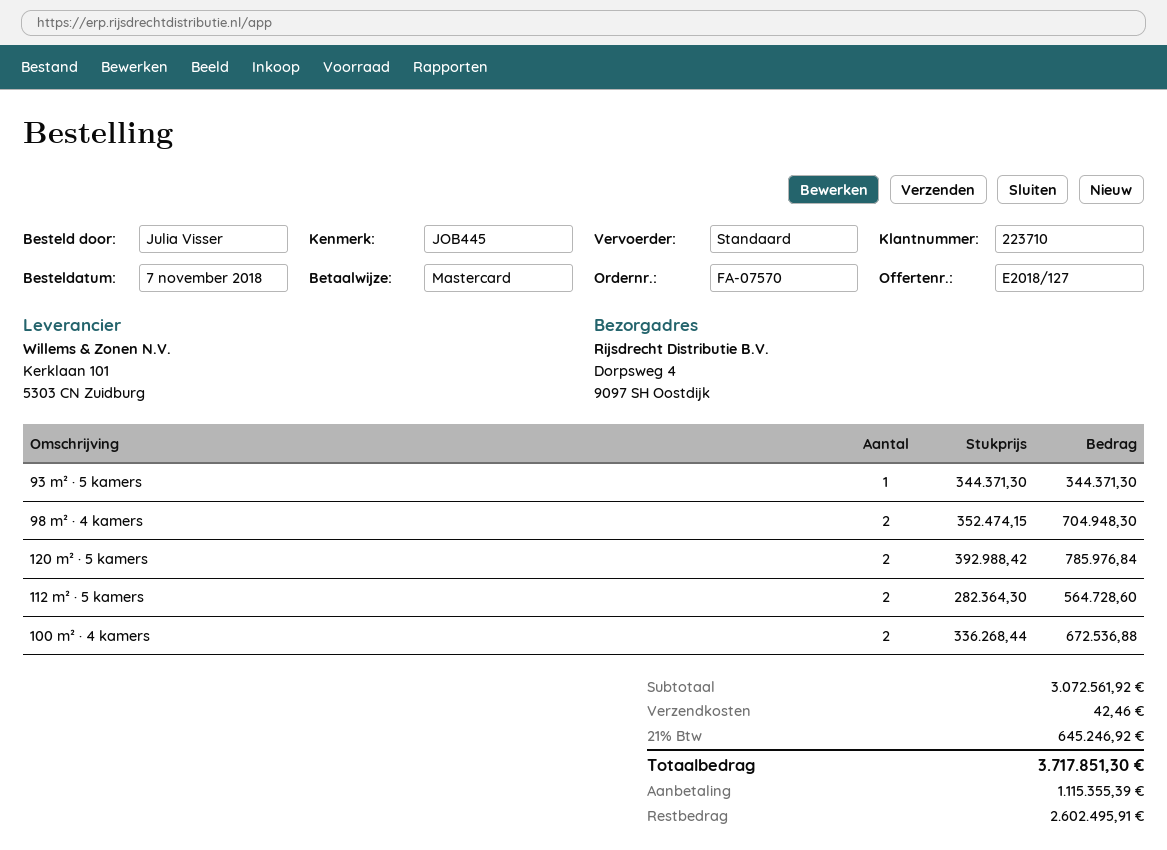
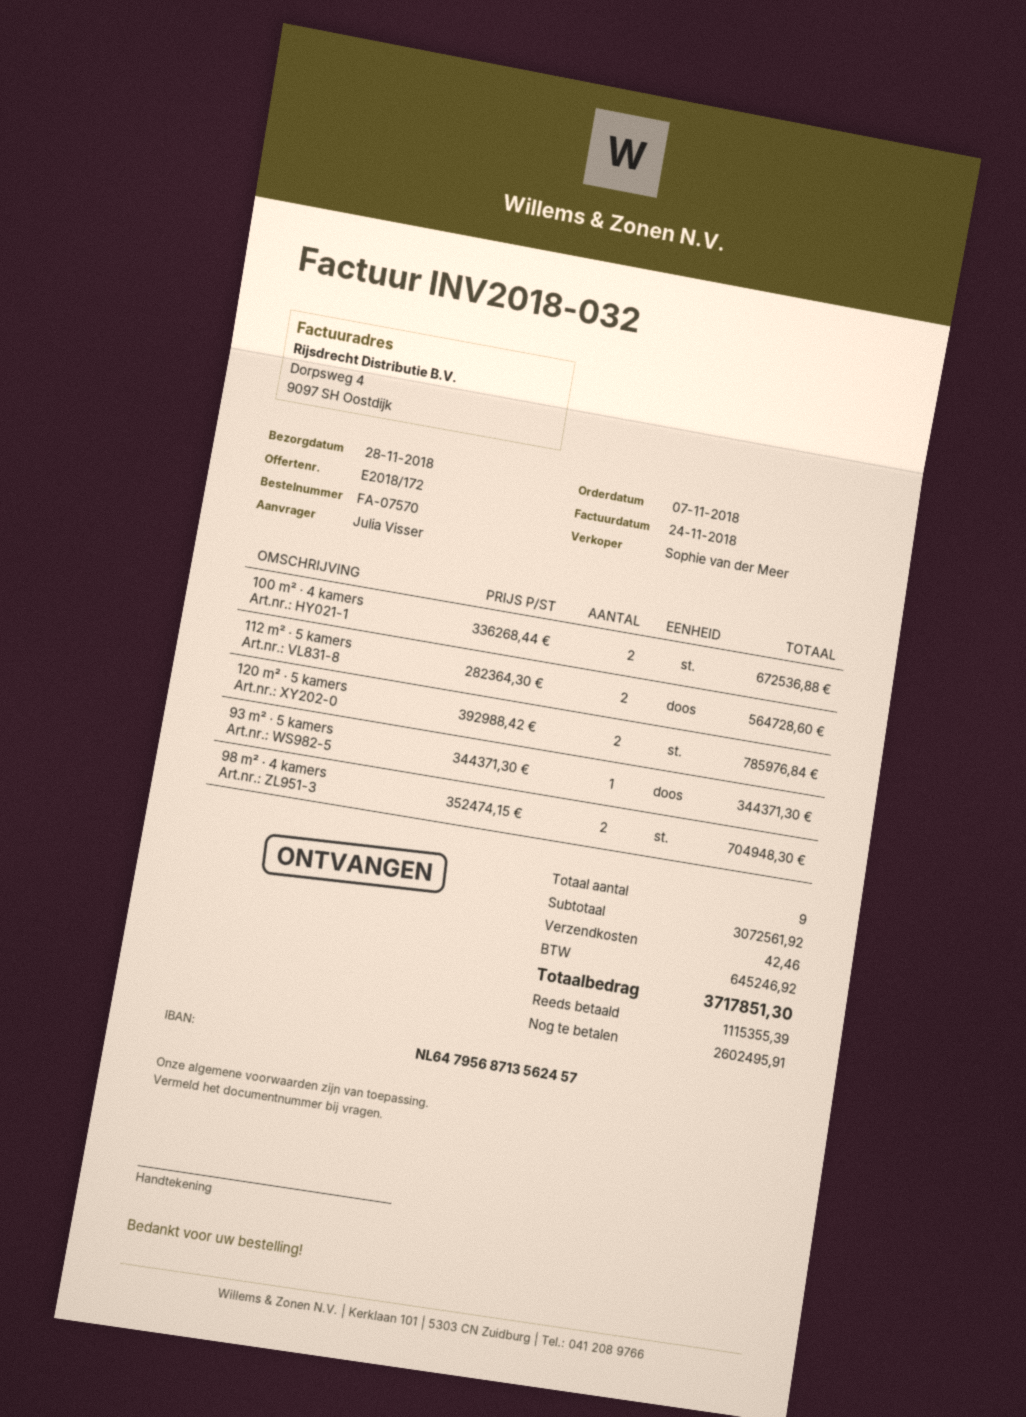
quote number: E2018/127 -> E2018/172

